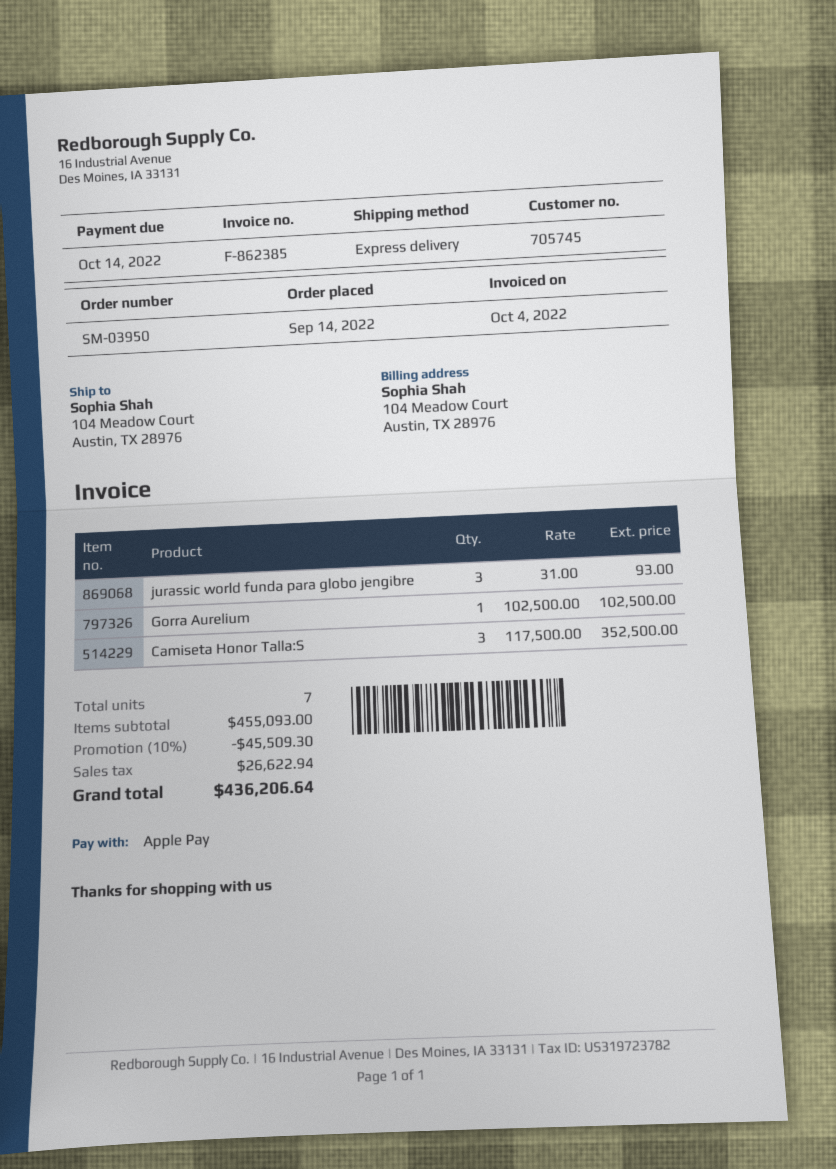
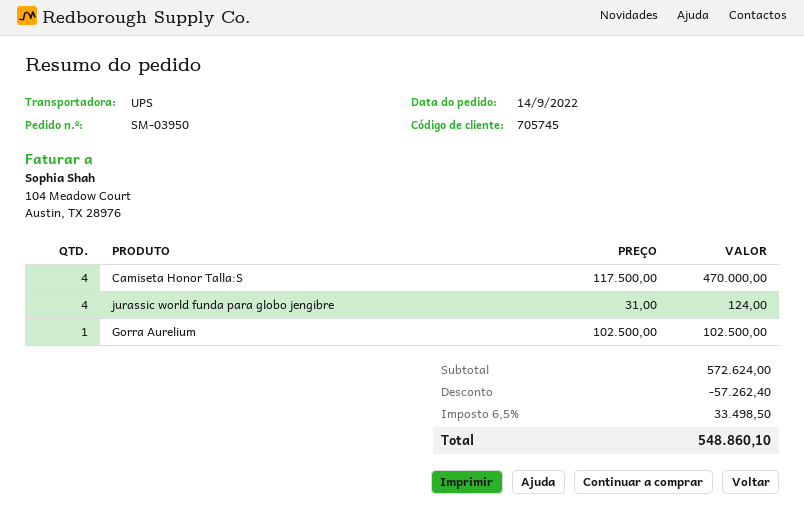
shipping method: express -> UPS
jurassic world funda para globo jengibre: 3 x 31.00 = 93.00 -> 4 x 31.00 = 124.00
Camiseta Honor Talla:S: 3 x 117500.00 = 352500.00 -> 4 x 117500.00 = 470000.00
subtotal: 455093.00 -> 572624.00
discount: 45509.30 -> 57262.40
tax: 26622.94 -> 33498.50
total: 436206.64 -> 548860.10

